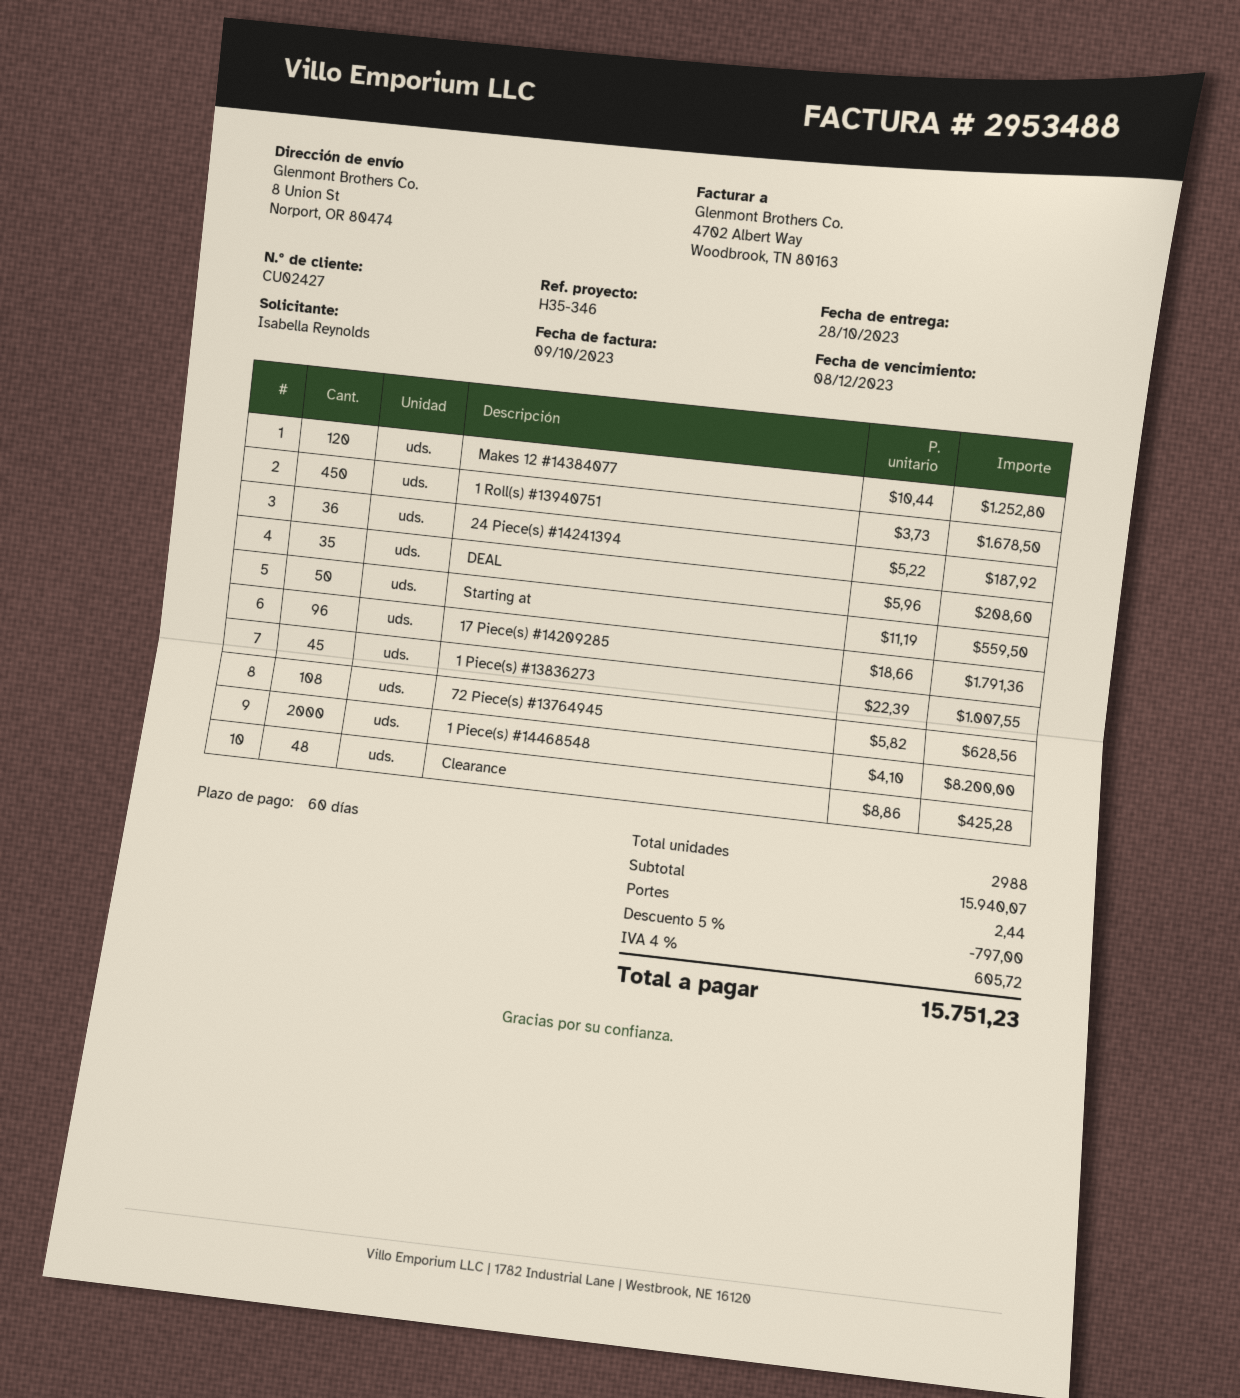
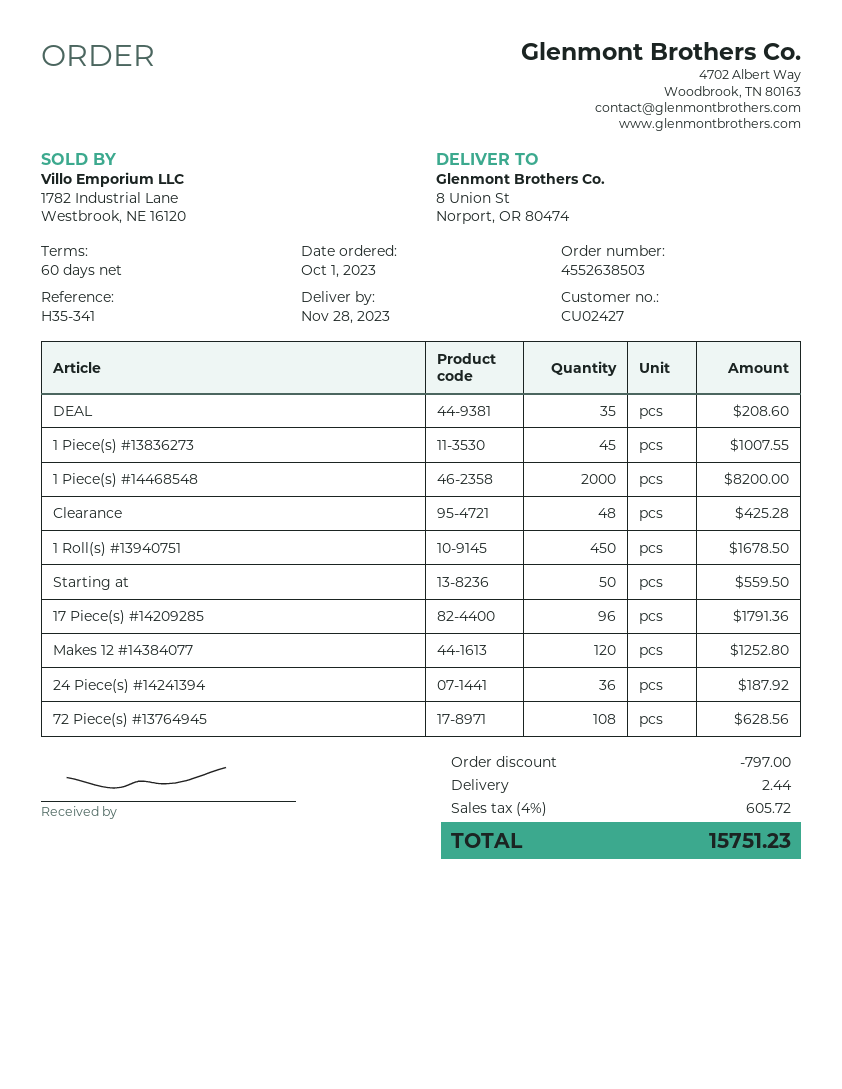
delivery date: 2023-10-28 -> 2023-11-28
reference: H35-346 -> H35-341

